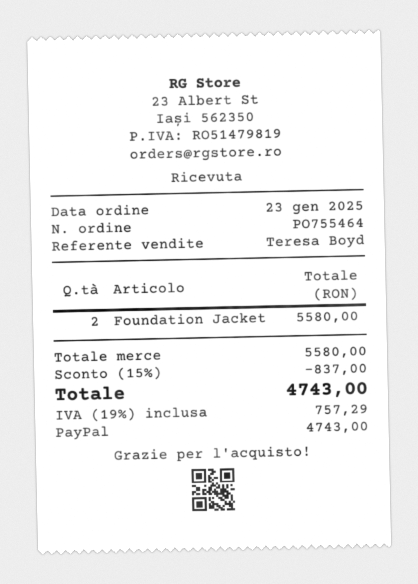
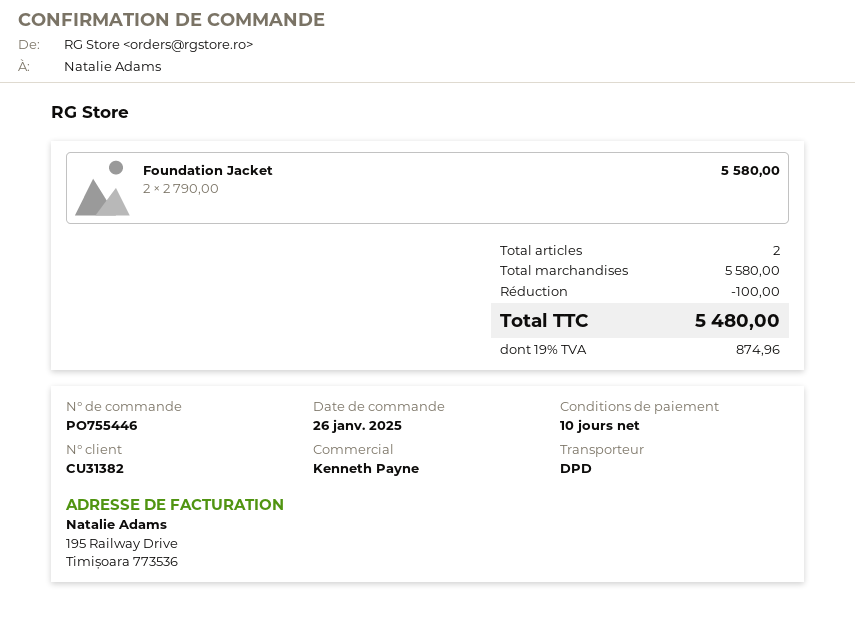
order number: PO755464 -> PO755446
order date: 2025-01-23 -> 2025-01-26
sales rep: Teresa Boyd -> Kenneth Payne
discount: 837.00 -> 100.00
tax: 19% = 757.29 -> 19% = 874.96
total: 4743.00 -> 5480.00

